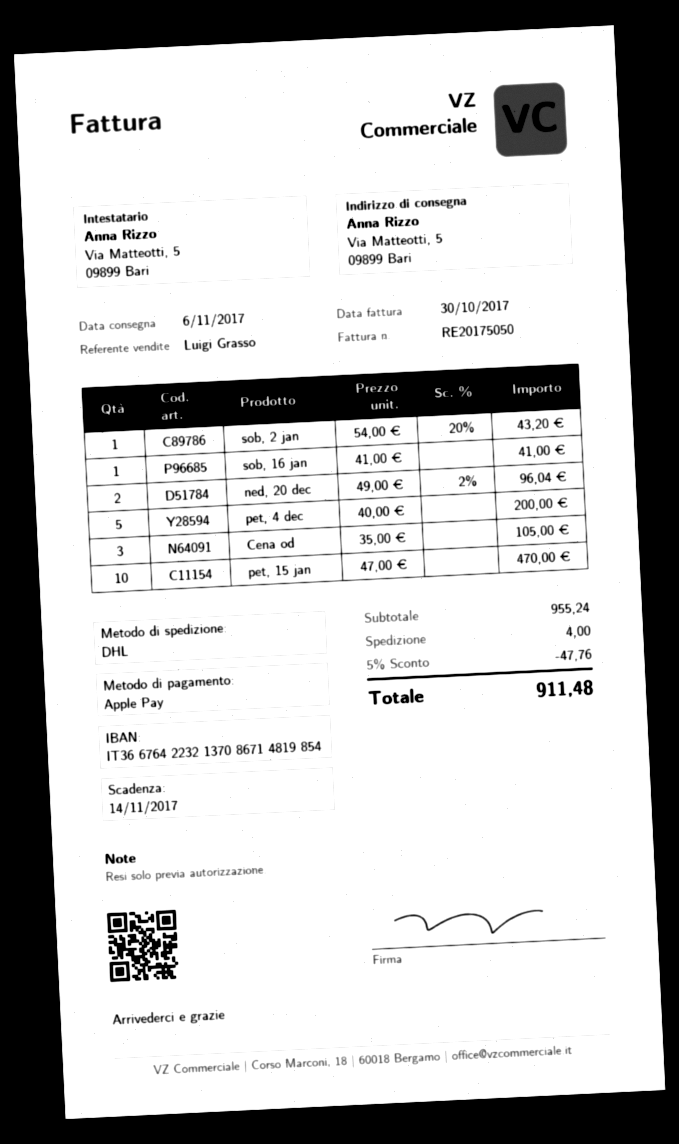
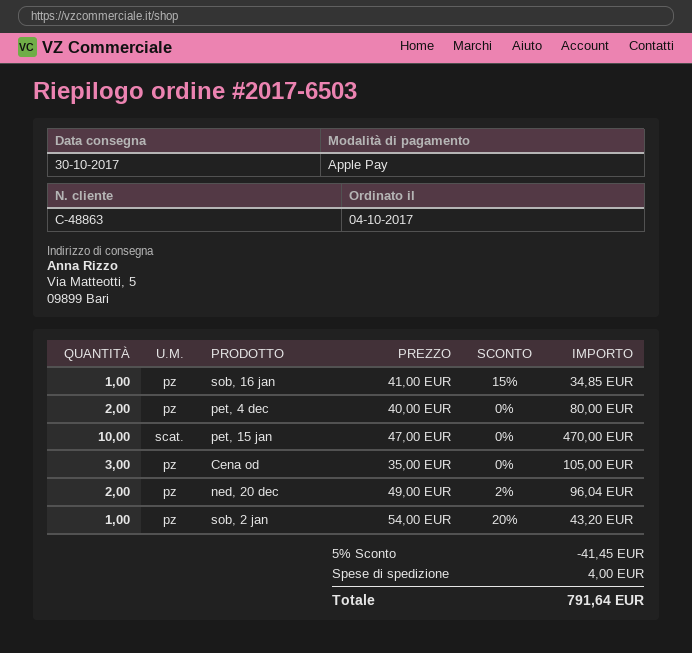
delivery date: 2017-11-06 -> 2017-10-30
sob, 16 jan: 1 x 41.00 = 41.00 -> 1 x 41.00 - 15% = 34.85
pet, 4 dec: 5 x 40.00 = 200.00 -> 2 x 40.00 = 80.00
discount: 5% = 47.76 -> 5% = 41.45
total: 911.48 -> 791.64

